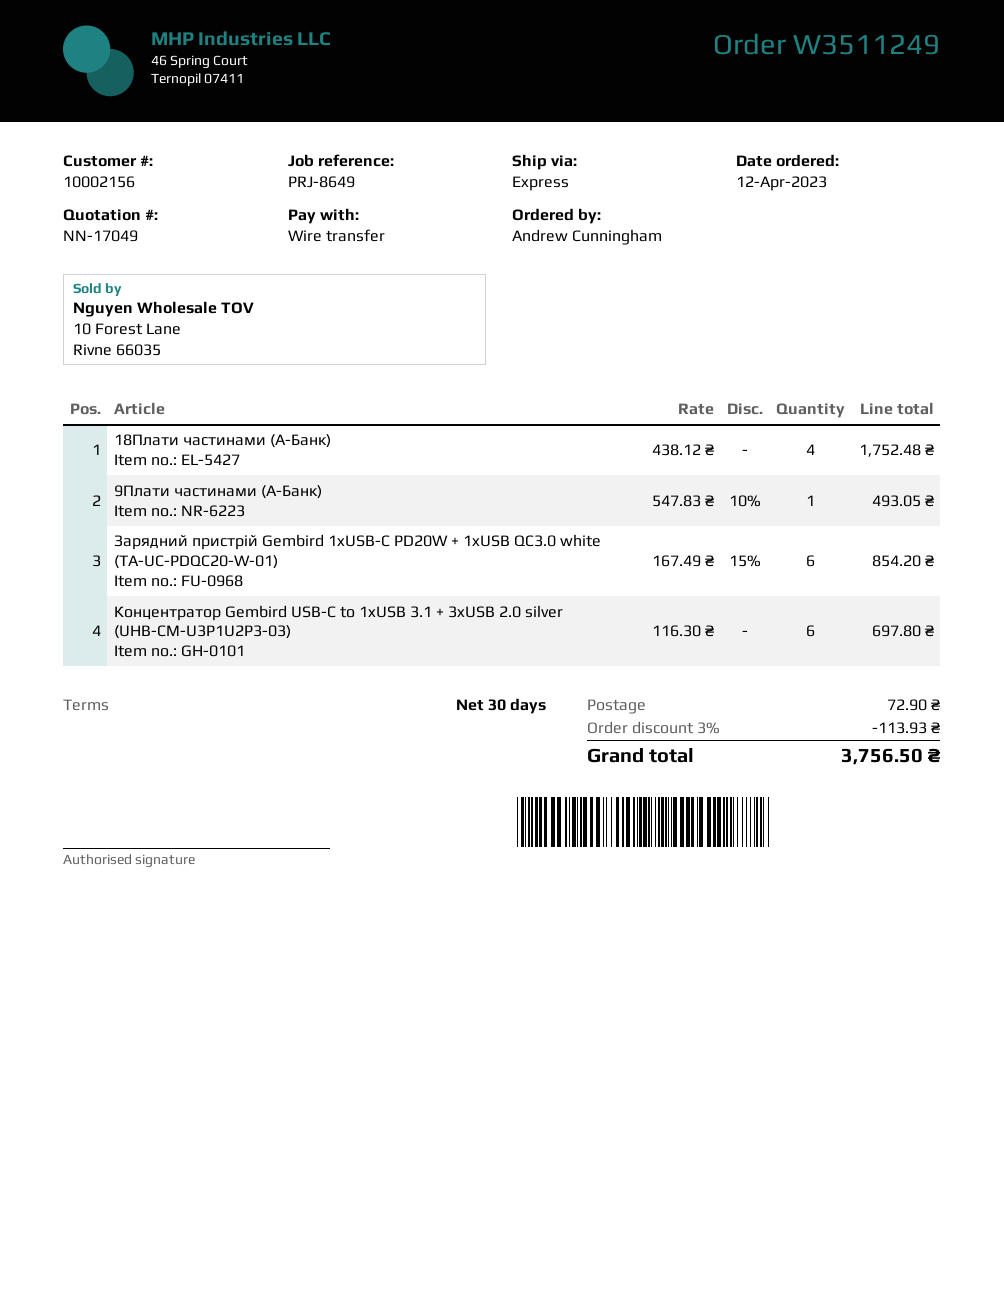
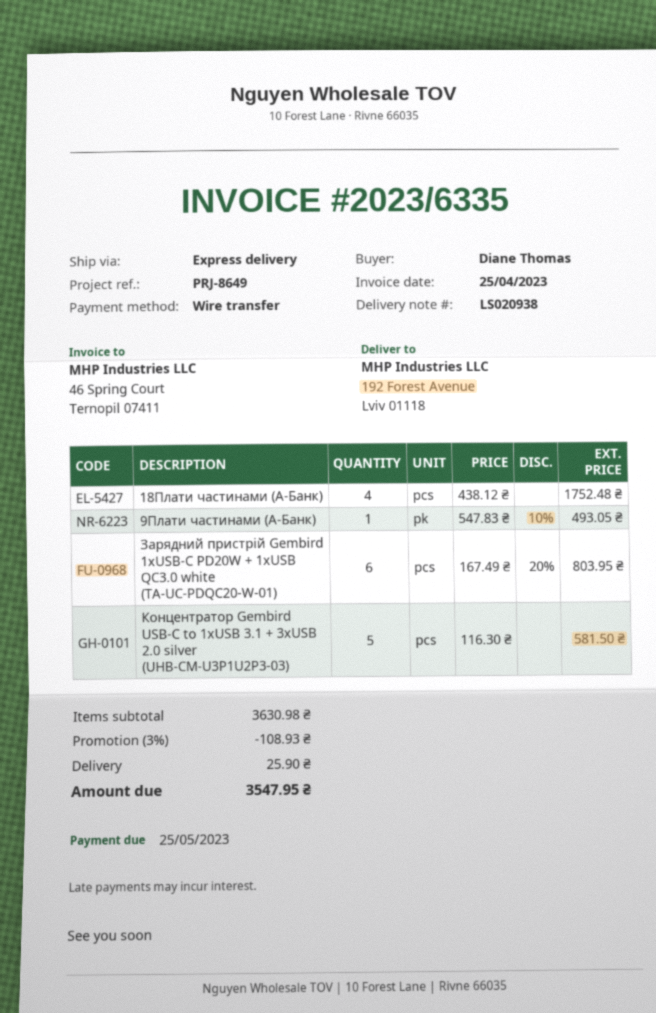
ordered by: Andrew Cunningham -> Diane Thomas
Зарядний пристрій Gembird 1xUSB-C PD20W + 1xUSB QC3.0 white (TA-UC-PDQC20-W-01): 6 x 167.49 - 15% = 854.20 -> 6 x 167.49 - 20% = 803.95
Концентратор Gembird USB-C to 1xUSB 3.1 + 3xUSB 2.0 silver (UHB-CM-U3P1U2P3-03): 6 x 116.30 = 697.80 -> 5 x 116.30 = 581.50
discount: 3% = 113.93 -> 3% = 108.93
shipping: 72.90 -> 25.90
total: 3756.50 -> 3547.95

